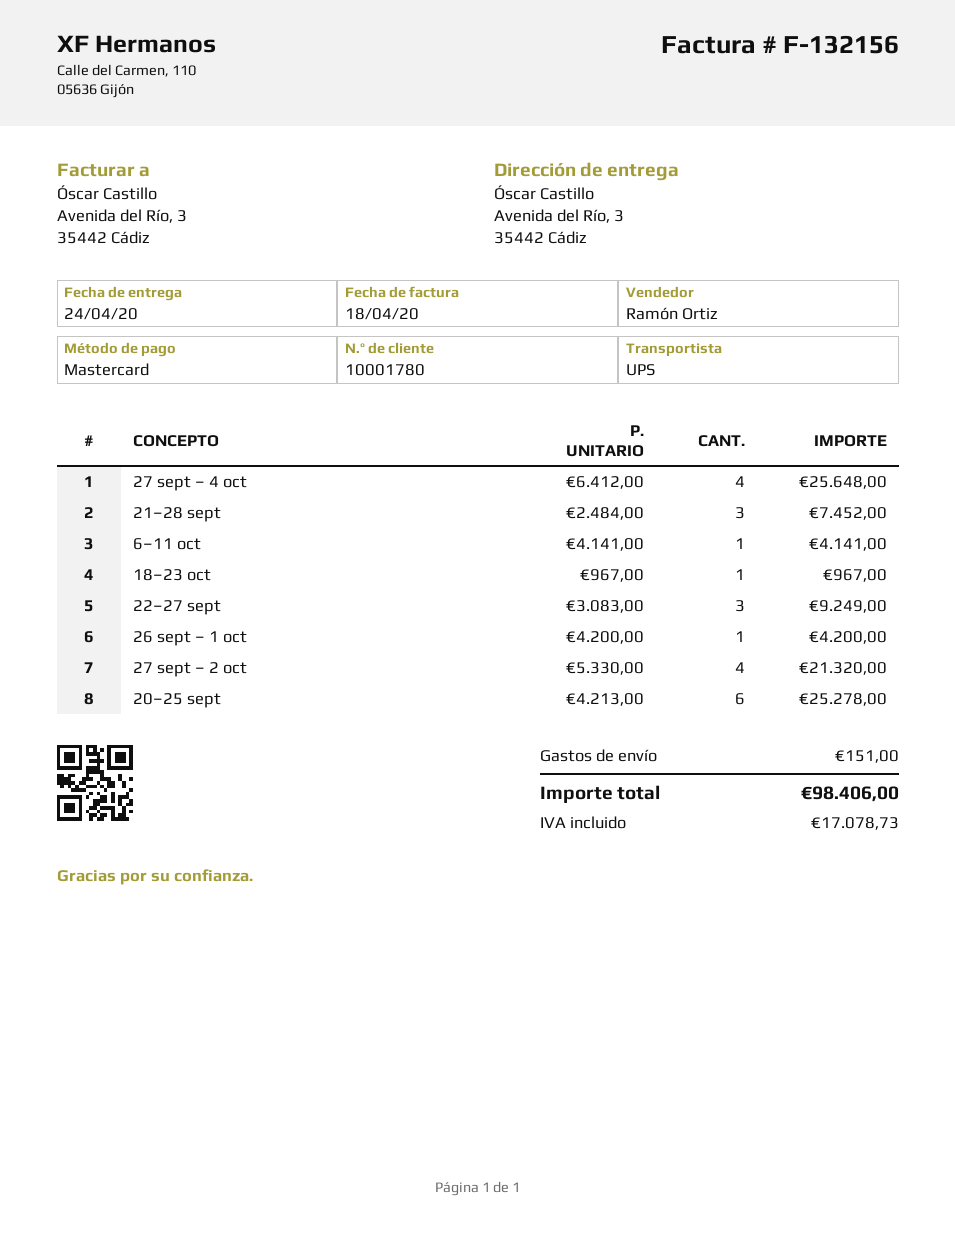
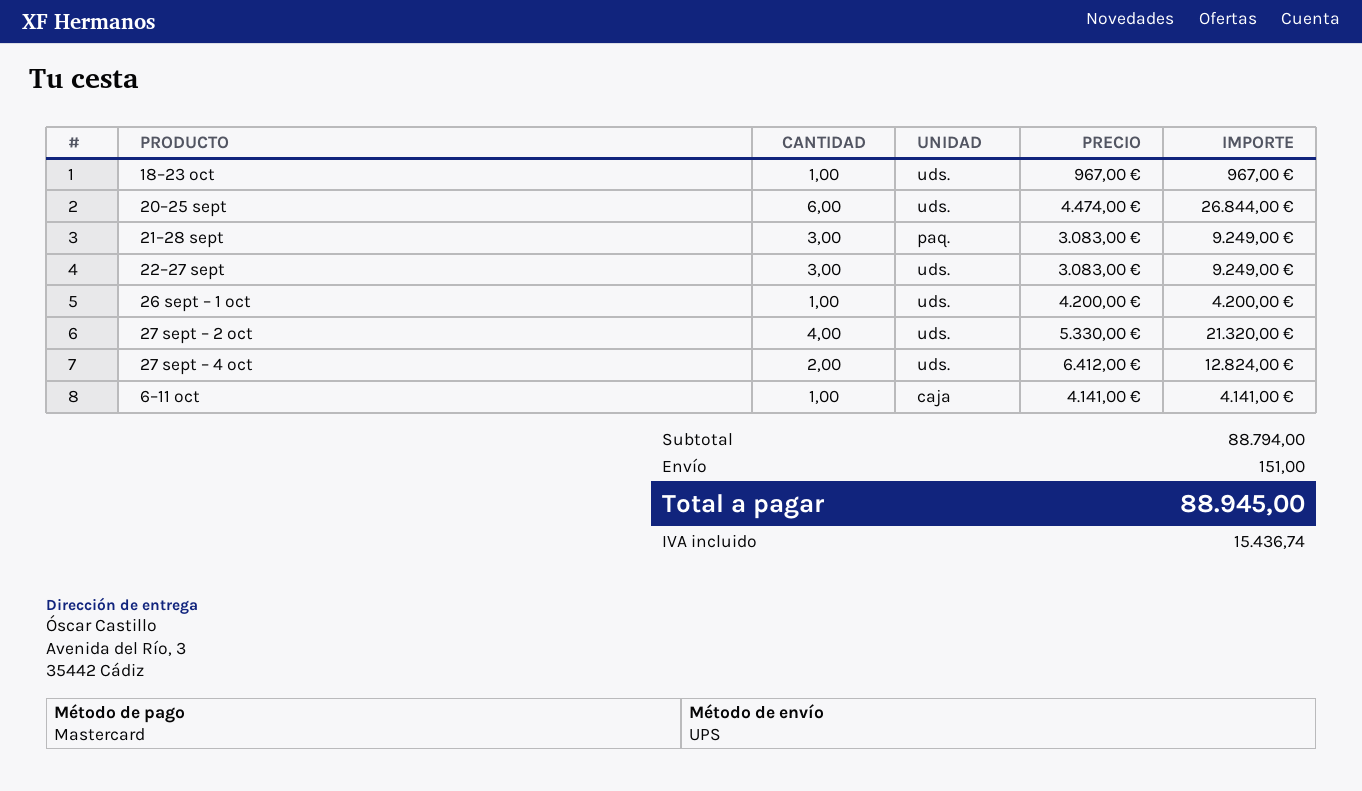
27 sept – 4 oct: 4 x 6412.00 = 25648.00 -> 2 x 6412.00 = 12824.00
21–28 sept: 3 x 2484.00 = 7452.00 -> 3 x 3083.00 = 9249.00
20–25 sept: 6 x 4213.00 = 25278.00 -> 6 x 4474.00 = 26844.00
tax: 17078.73 -> 15436.74
total: 98406.00 -> 88945.00

